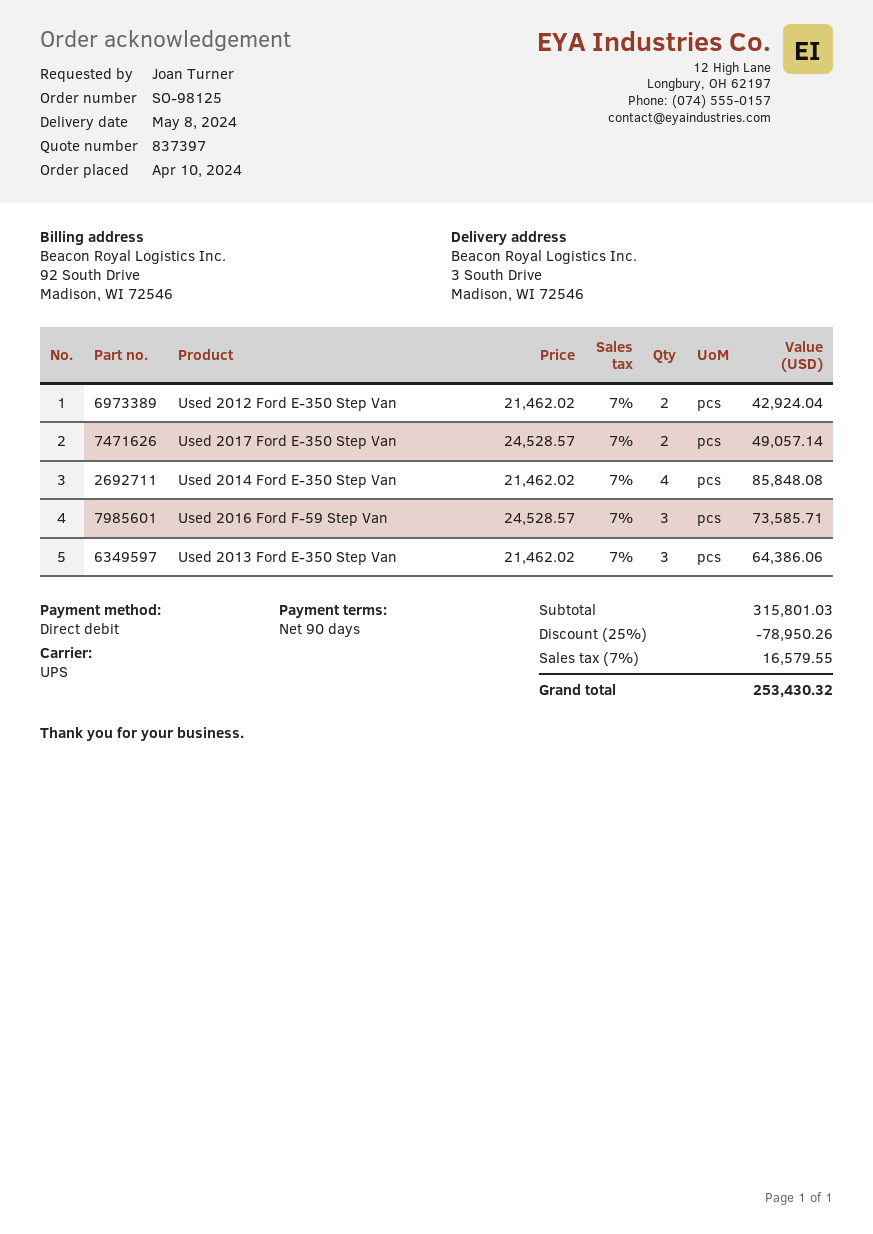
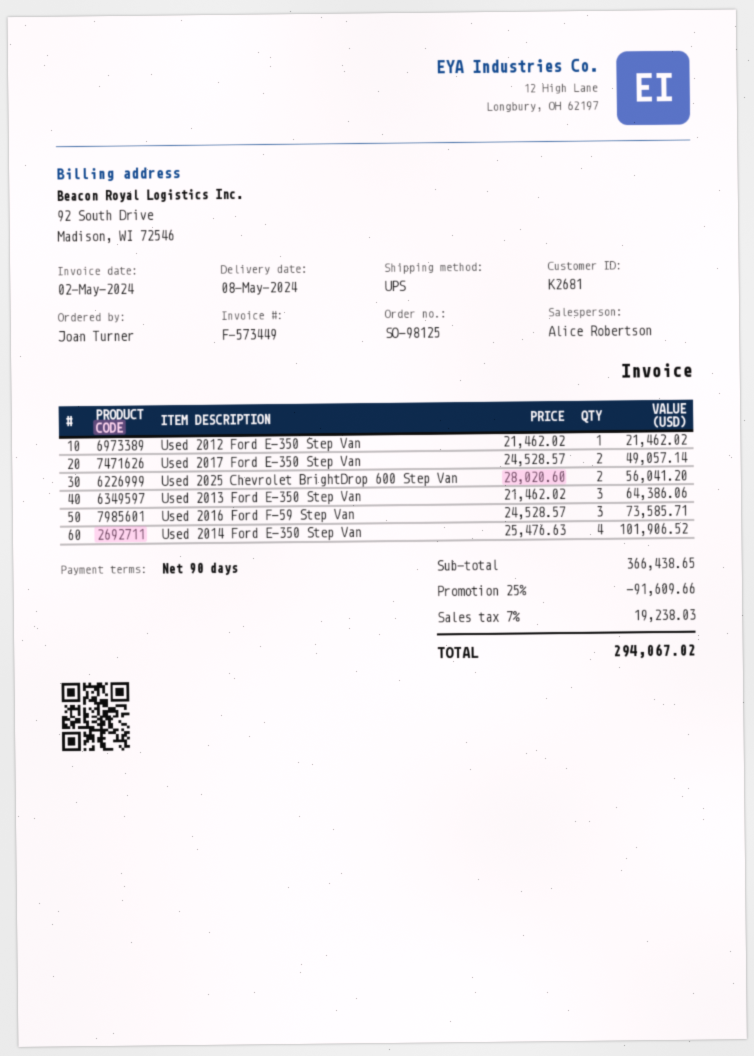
Used 2012 Ford E-350 Step Van: 2 x 21462.02 = 42924.04 -> 1 x 21462.02 = 21462.02
Used 2014 Ford E-350 Step Van: 4 x 21462.02 = 85848.08 -> 4 x 25476.63 = 101906.52
Used 2025 Chevrolet BrightDrop 600 Step Van: none -> 2 x 28020.60 = 56041.20
subtotal: 315801.03 -> 366438.65
discount: 25% = 78950.26 -> 25% = 91609.66
tax: 7% = 16579.55 -> 7% = 19238.03
total: 253430.32 -> 294067.02

